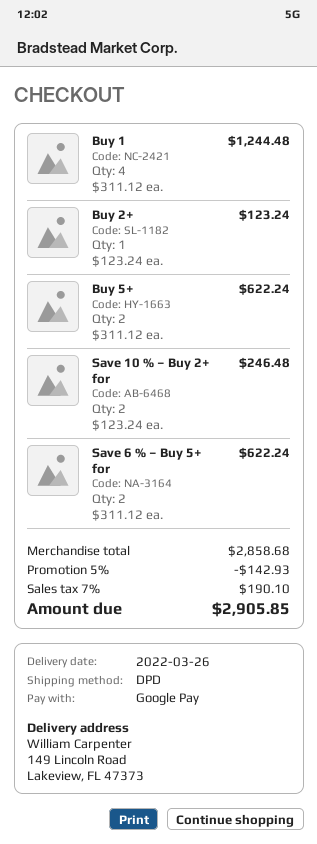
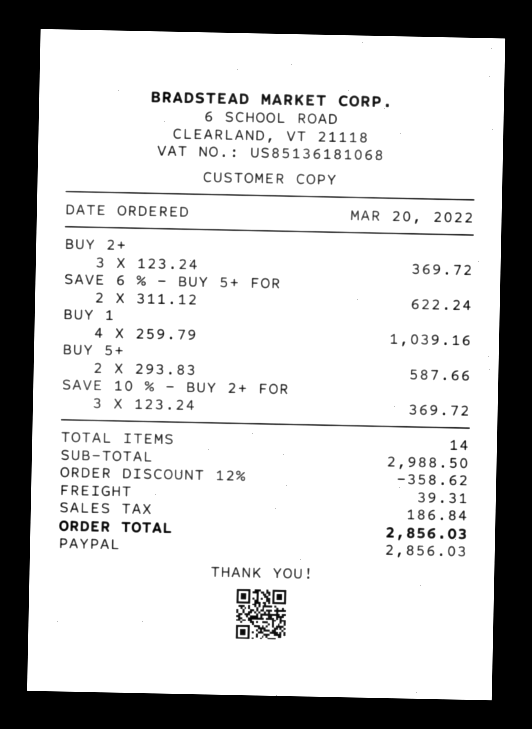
payment method: Google Pay -> PayPal
Buy 1: 4 x 311.12 = 1244.48 -> 4 x 259.79 = 1039.16
Buy 2+: 1 x 123.24 = 123.24 -> 3 x 123.24 = 369.72
Buy 5+: 2 x 311.12 = 622.24 -> 2 x 293.83 = 587.66
Save 10 % – Buy 2+ for: 2 x 123.24 = 246.48 -> 3 x 123.24 = 369.72
subtotal: 2858.68 -> 2988.50
discount: 5% = 142.93 -> 12% = 358.62
shipping: none -> 39.31
tax: 190.10 -> 186.84
total: 2905.85 -> 2856.03

